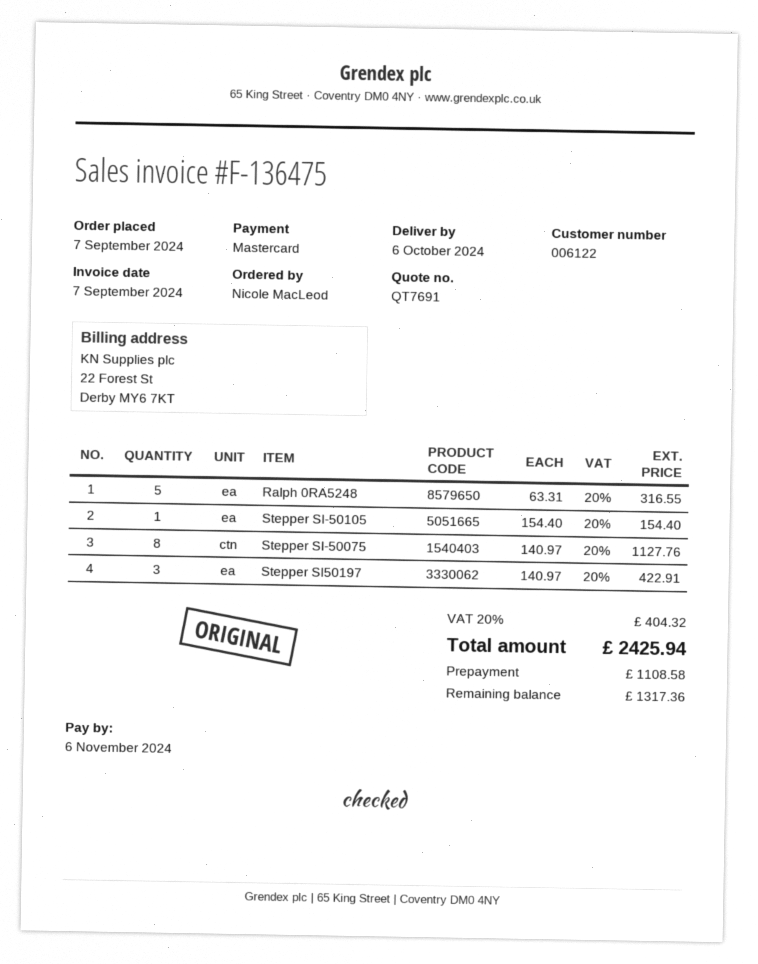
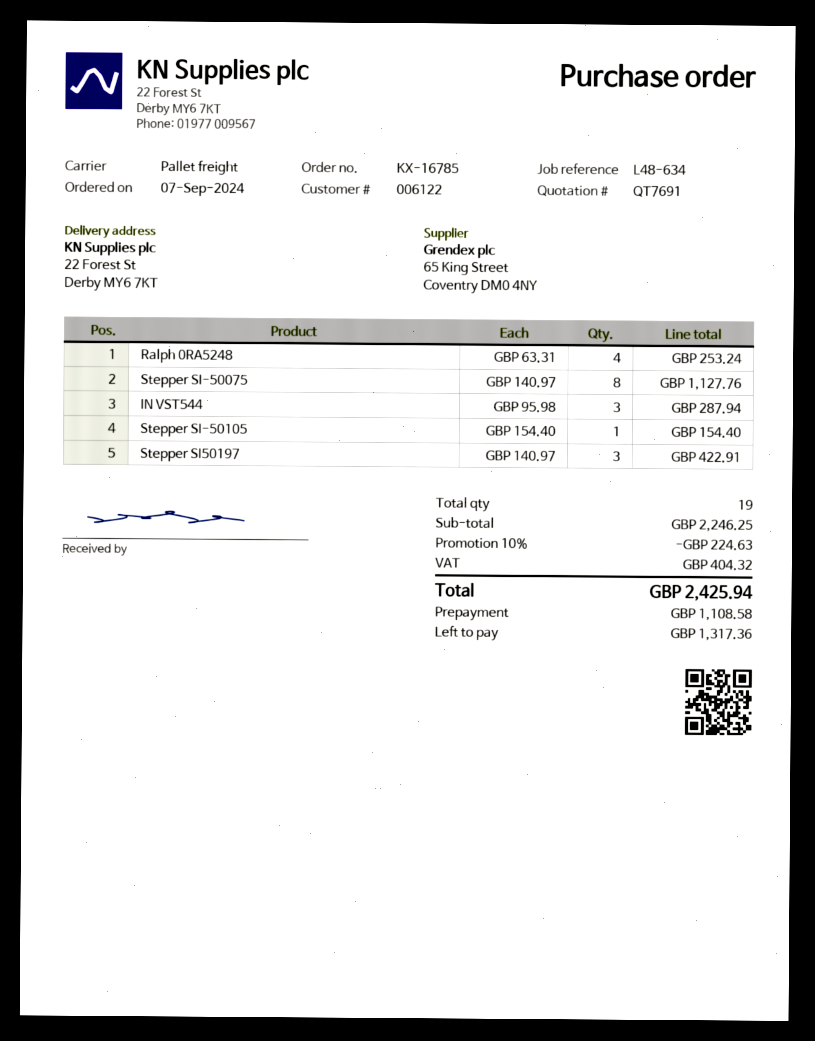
Ralph 0RA5248: 5 x 63.31 = 316.55 -> 4 x 63.31 = 253.24
IN VST544: none -> 3 x 95.98 = 287.94
discount: none -> 10% = 224.63

